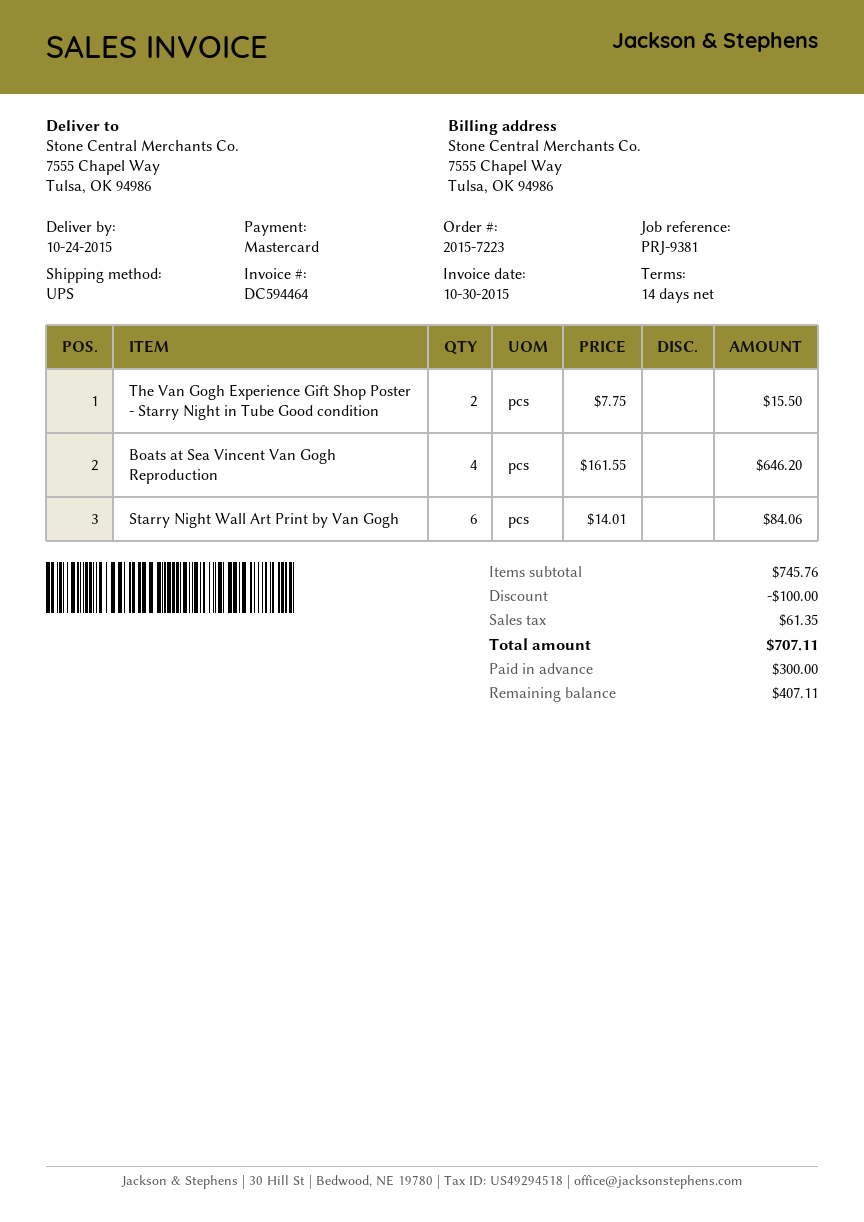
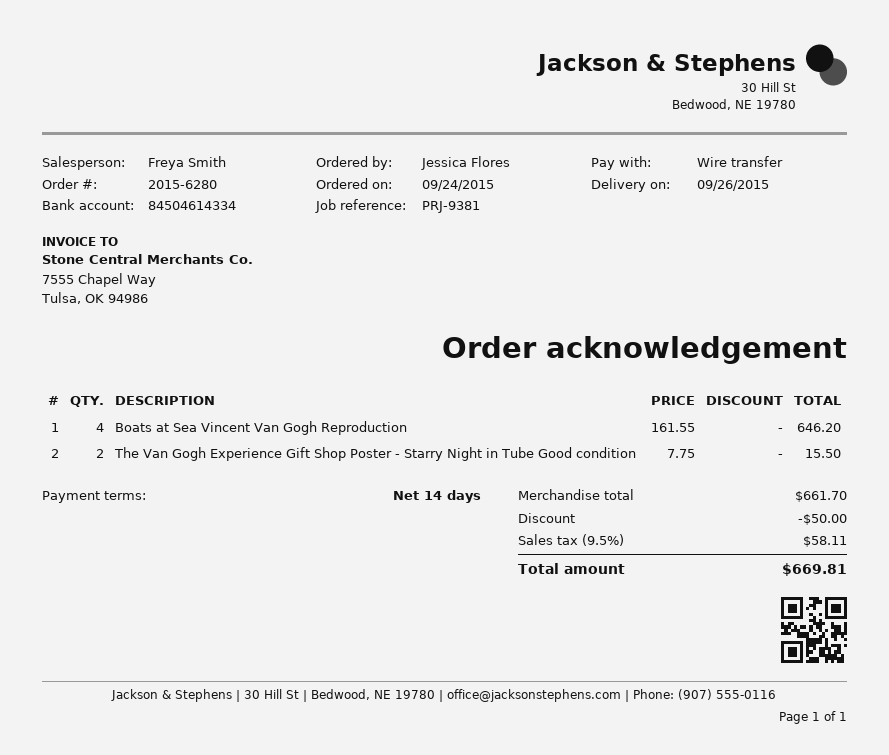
order number: 2015-7223 -> 2015-6280
delivery date: 2015-10-24 -> 2015-09-26
payment method: Mastercard -> bank transfer
Starry Night Wall Art Print by Van Gogh: 6 x 14.01 = 84.06 -> none
subtotal: 745.76 -> 661.70
discount: 100.00 -> 50.00
tax: 61.35 -> 58.11
total: 707.11 -> 669.81

